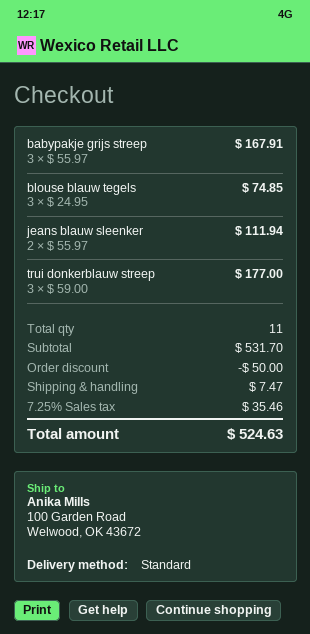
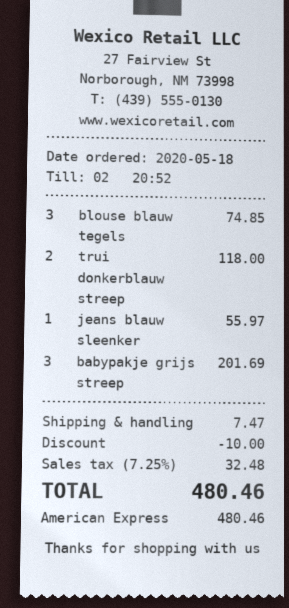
babypakje grijs streep: 3 for 167.91 -> 3 for 201.69
jeans blauw sleenker: 2 for 111.94 -> 1 for 55.97
trui donkerblauw streep: 3 for 177.00 -> 2 for 118.00
discount: 50.00 -> 10.00
tax: 7.25% = 35.46 -> 7.25% = 32.48
total: 524.63 -> 480.46

